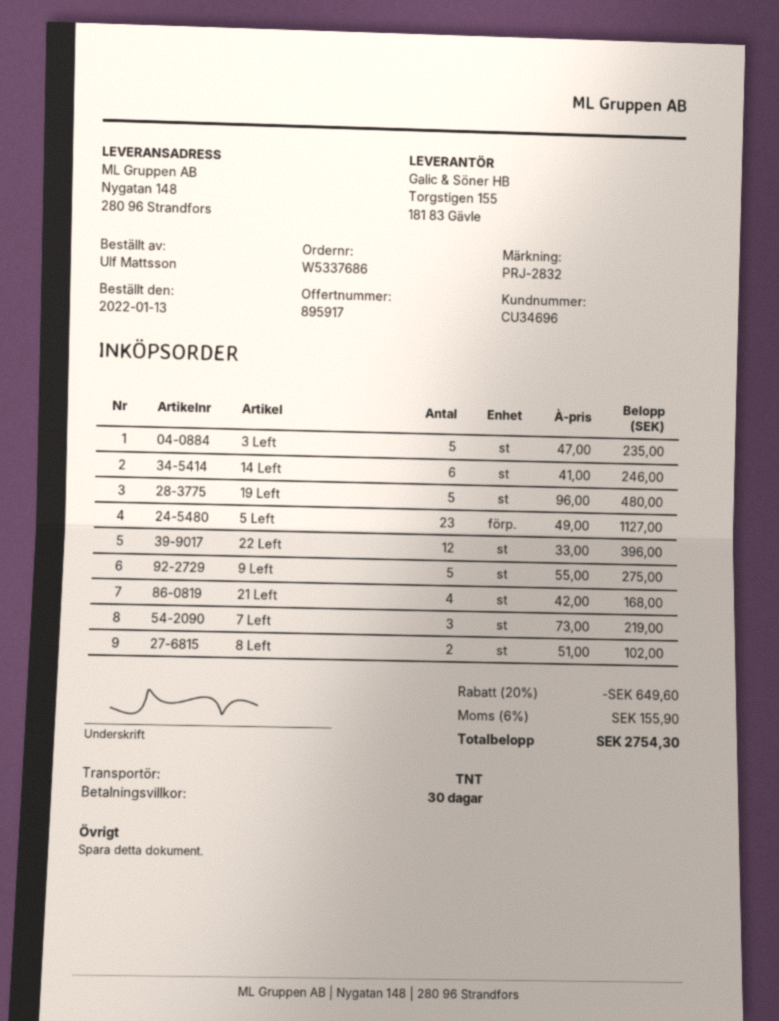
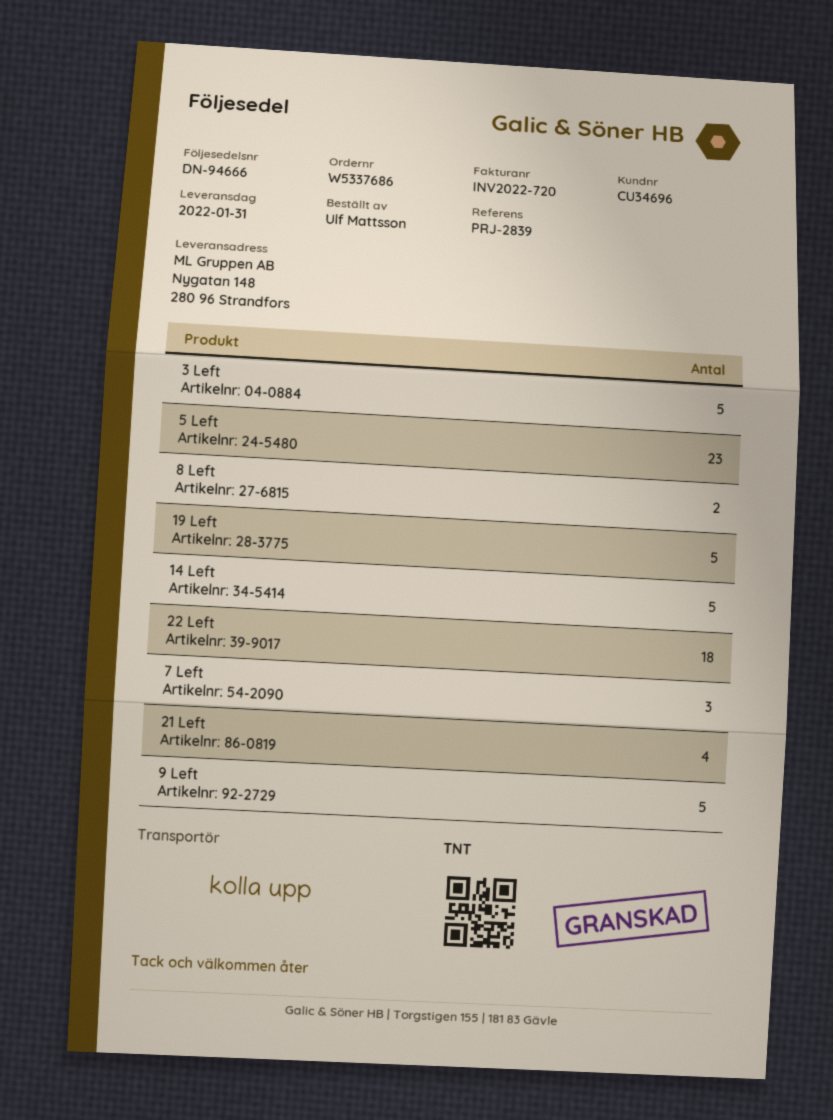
reference: PRJ-2832 -> PRJ-2839
14 Left: 6 -> 5
22 Left: 12 -> 18

